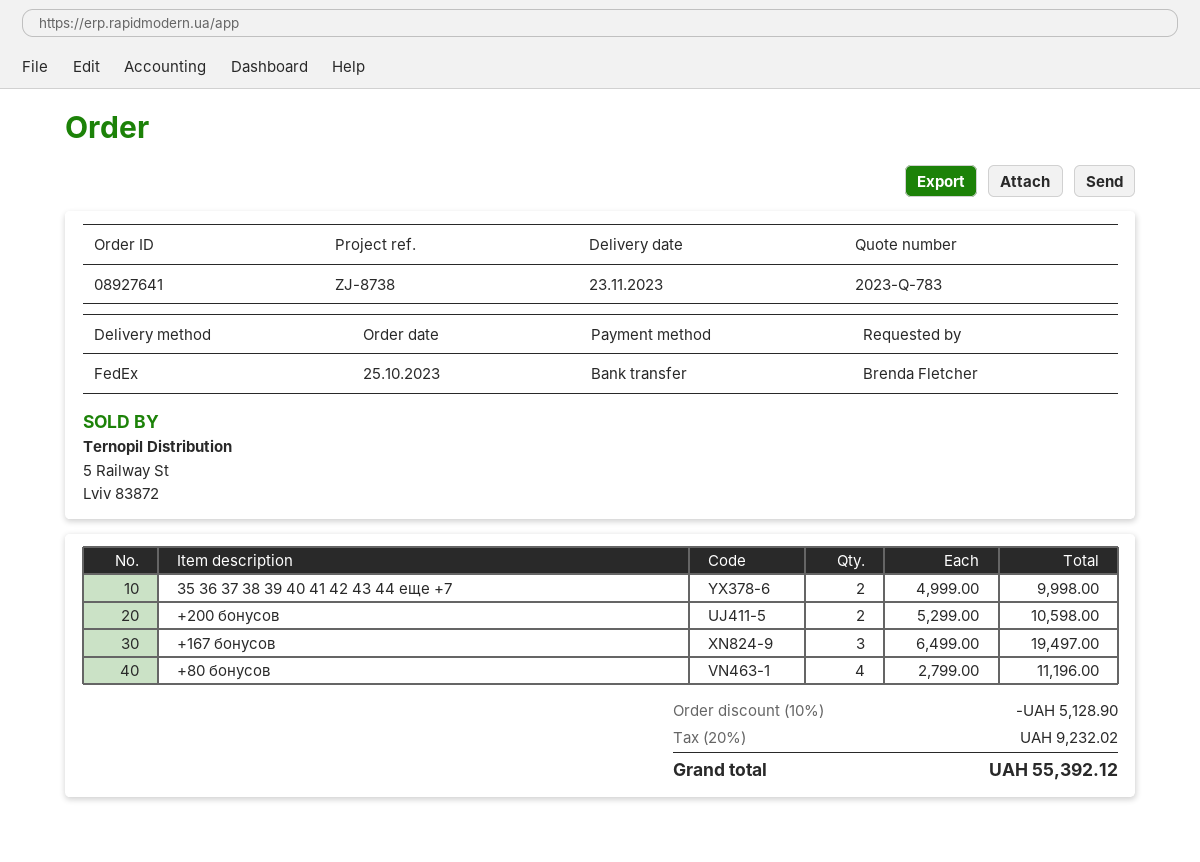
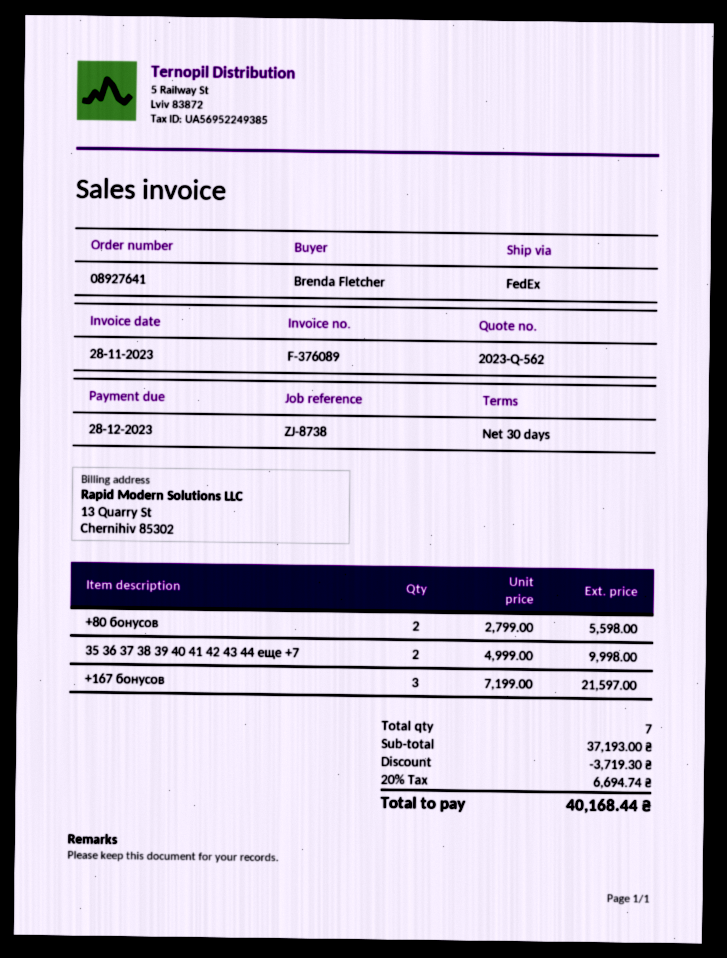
quote number: 2023-Q-783 -> 2023-Q-562
+200 бонусов: 2 x 5299.00 = 10598.00 -> none
+167 бонусов: 3 x 6499.00 = 19497.00 -> 3 x 7199.00 = 21597.00
+80 бонусов: 4 x 2799.00 = 11196.00 -> 2 x 2799.00 = 5598.00
discount: 5128.90 -> 3719.30
tax: 20% = 9232.02 -> 20% = 6694.74
total: 55392.12 -> 40168.44

